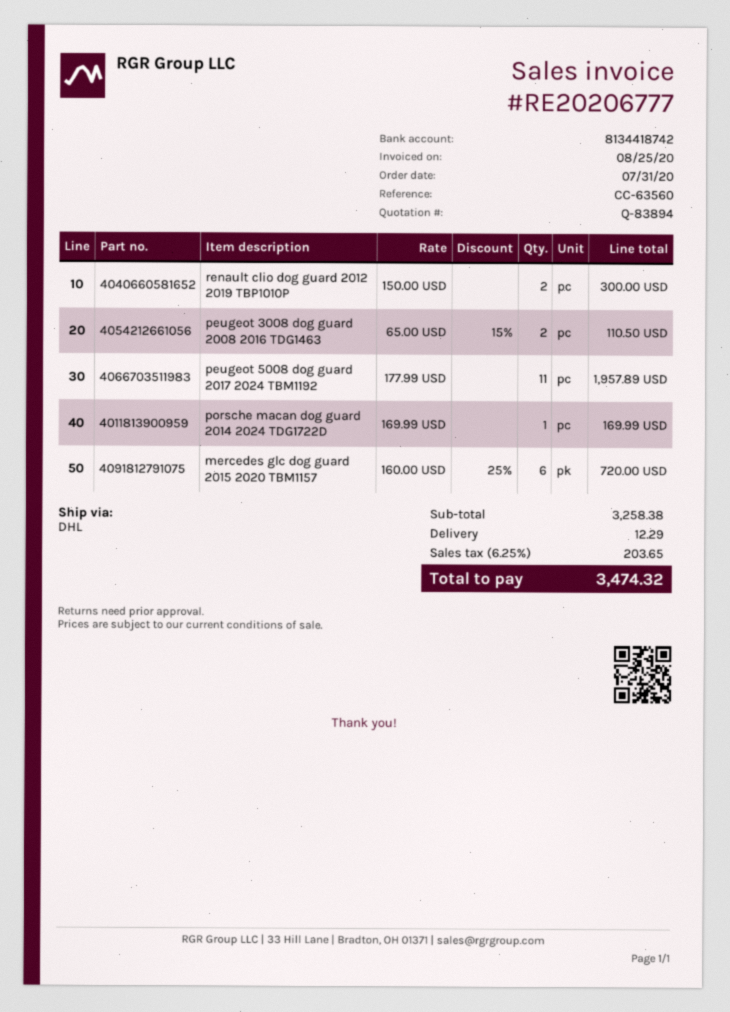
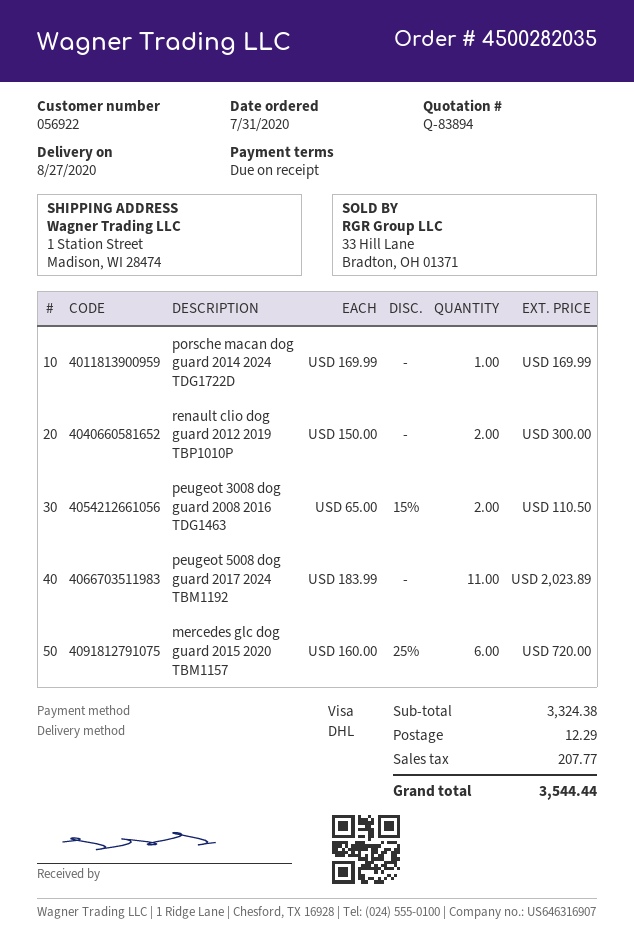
peugeot 5008 dog guard 2017 2024 TBM1192: 11 x 177.99 = 1957.89 -> 11 x 183.99 = 2023.89
subtotal: 3258.38 -> 3324.38
tax: 203.65 -> 207.77
total: 3474.32 -> 3544.44

